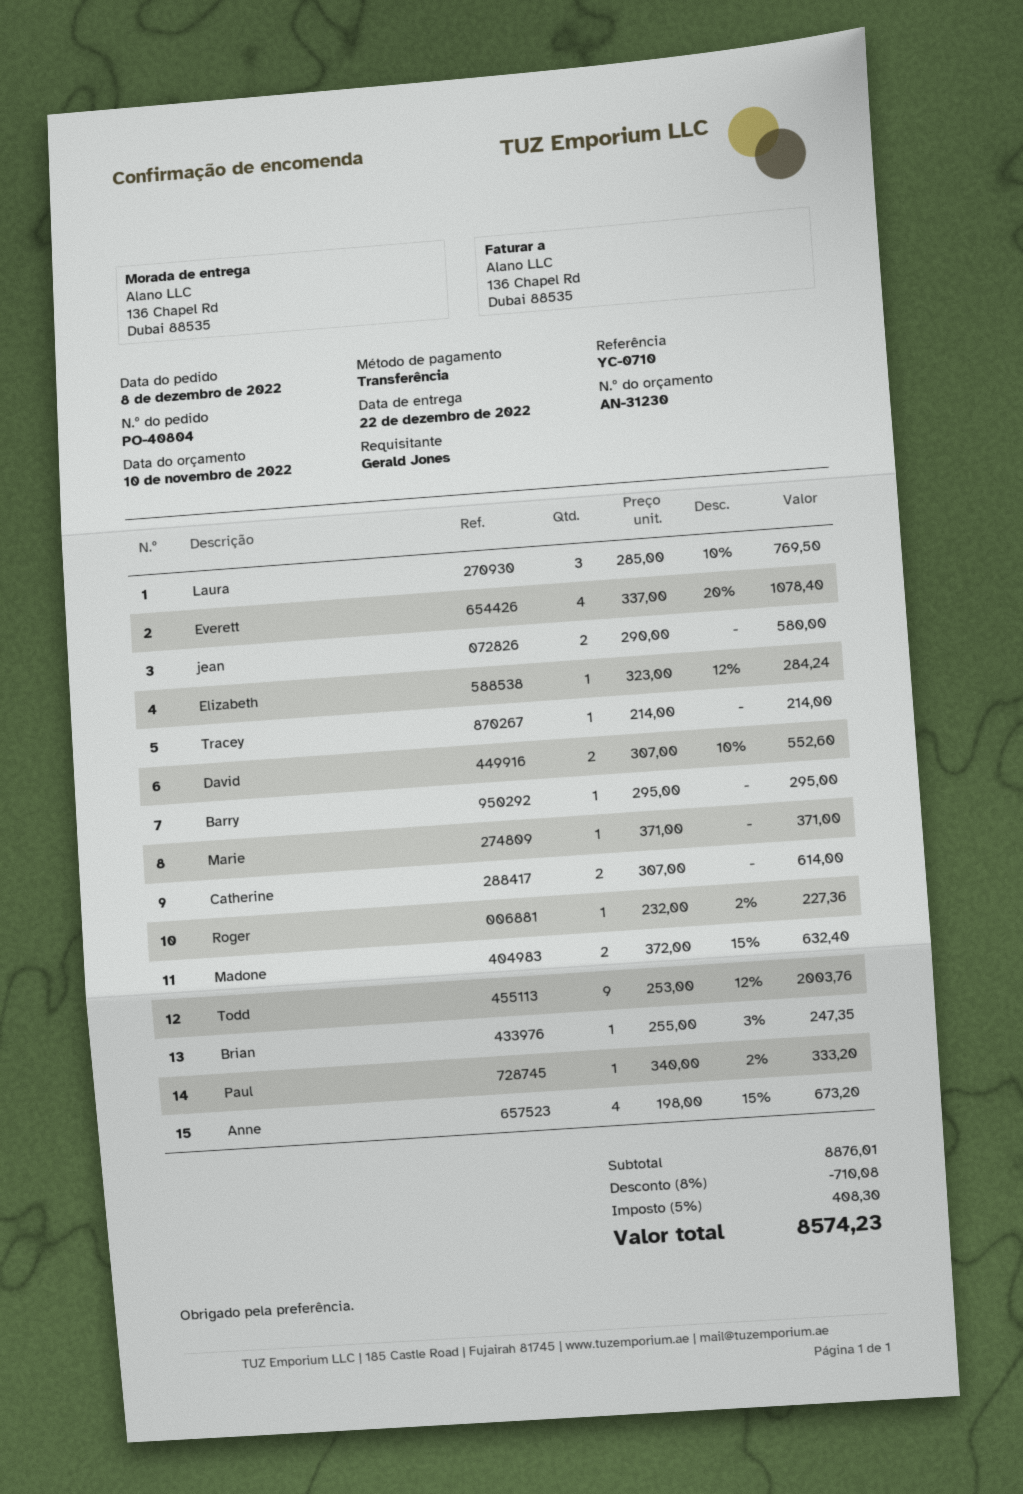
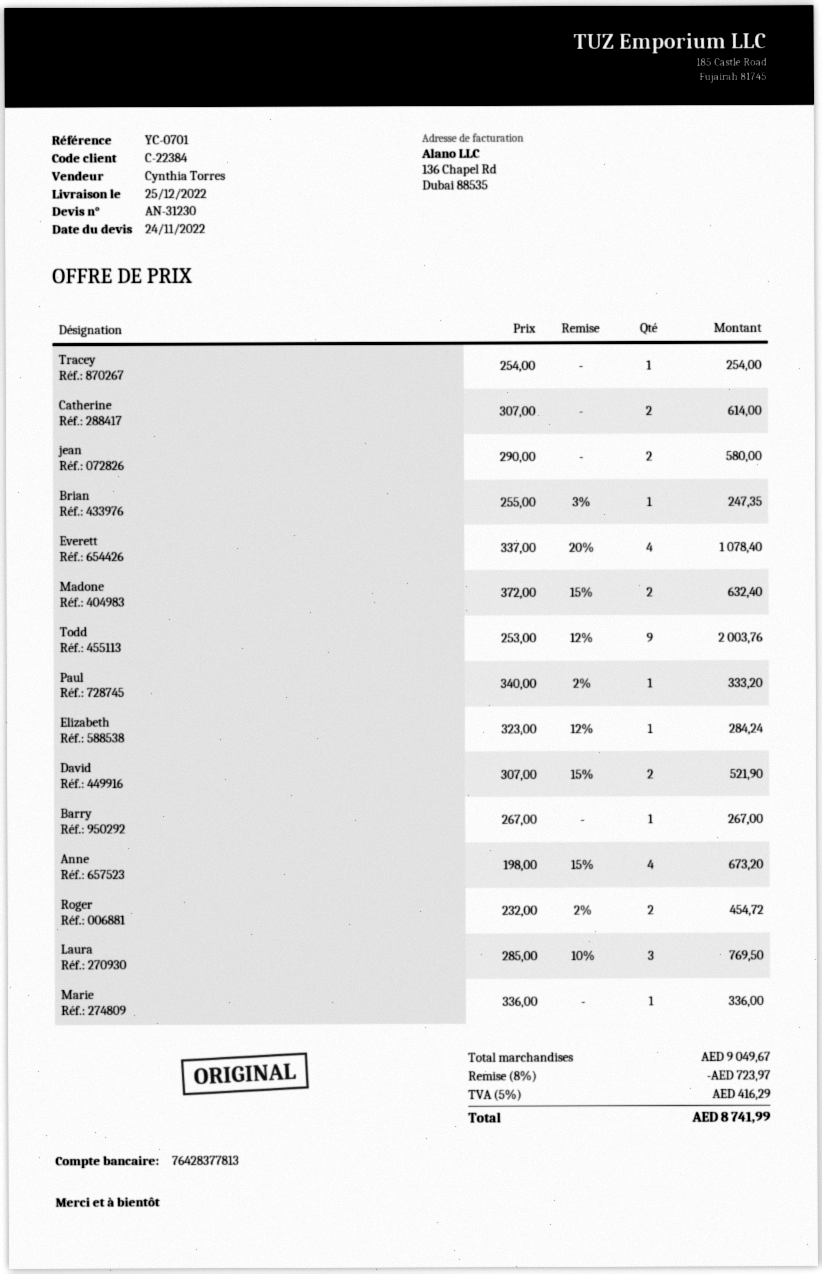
quote date: 2022-11-10 -> 2022-11-24
delivery date: 2022-12-22 -> 2022-12-25
reference: YC-0710 -> YC-0701
Tracey: 1 x 214.00 = 214.00 -> 1 x 254.00 = 254.00
David: 2 x 307.00 - 10% = 552.60 -> 2 x 307.00 - 15% = 521.90
Barry: 1 x 295.00 = 295.00 -> 1 x 267.00 = 267.00
Marie: 1 x 371.00 = 371.00 -> 1 x 336.00 = 336.00
Roger: 1 x 232.00 - 2% = 227.36 -> 2 x 232.00 - 2% = 454.72
subtotal: 8876.01 -> 9049.67
discount: 8% = 710.08 -> 8% = 723.97
tax: 5% = 408.30 -> 5% = 416.29
total: 8574.23 -> 8741.99

